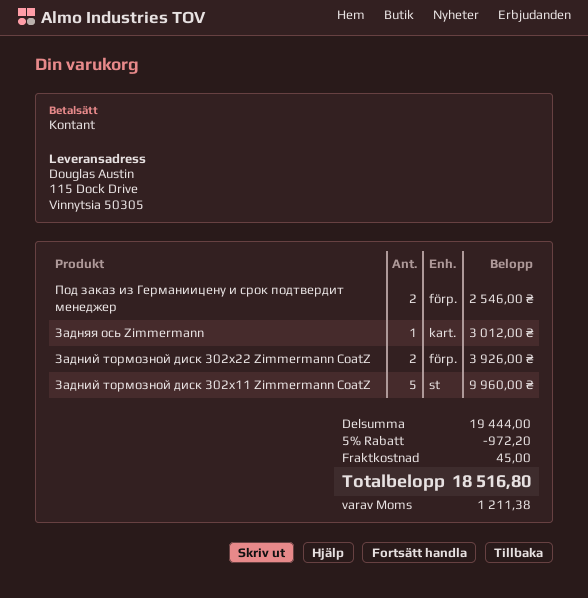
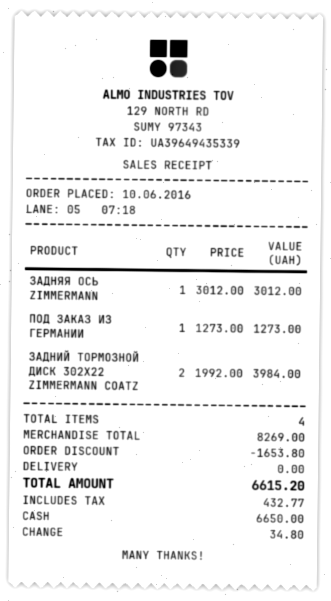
Под заказ из Германиицену и срок подтвердит менеджер: 2 for 2546.00 -> 1 for 1273.00
Задний тормозной диск 302x22 Zimmermann CoatZ: 2 for 3926.00 -> 2 for 3984.00
Задний тормозной диск 302x11 Zimmermann CoatZ: 5 for 9960.00 -> none
subtotal: 19444.00 -> 8269.00
discount: 972.20 -> 1653.80
shipping: 45.00 -> 0.00
tax: 1211.38 -> 432.77
total: 18516.80 -> 6615.20

